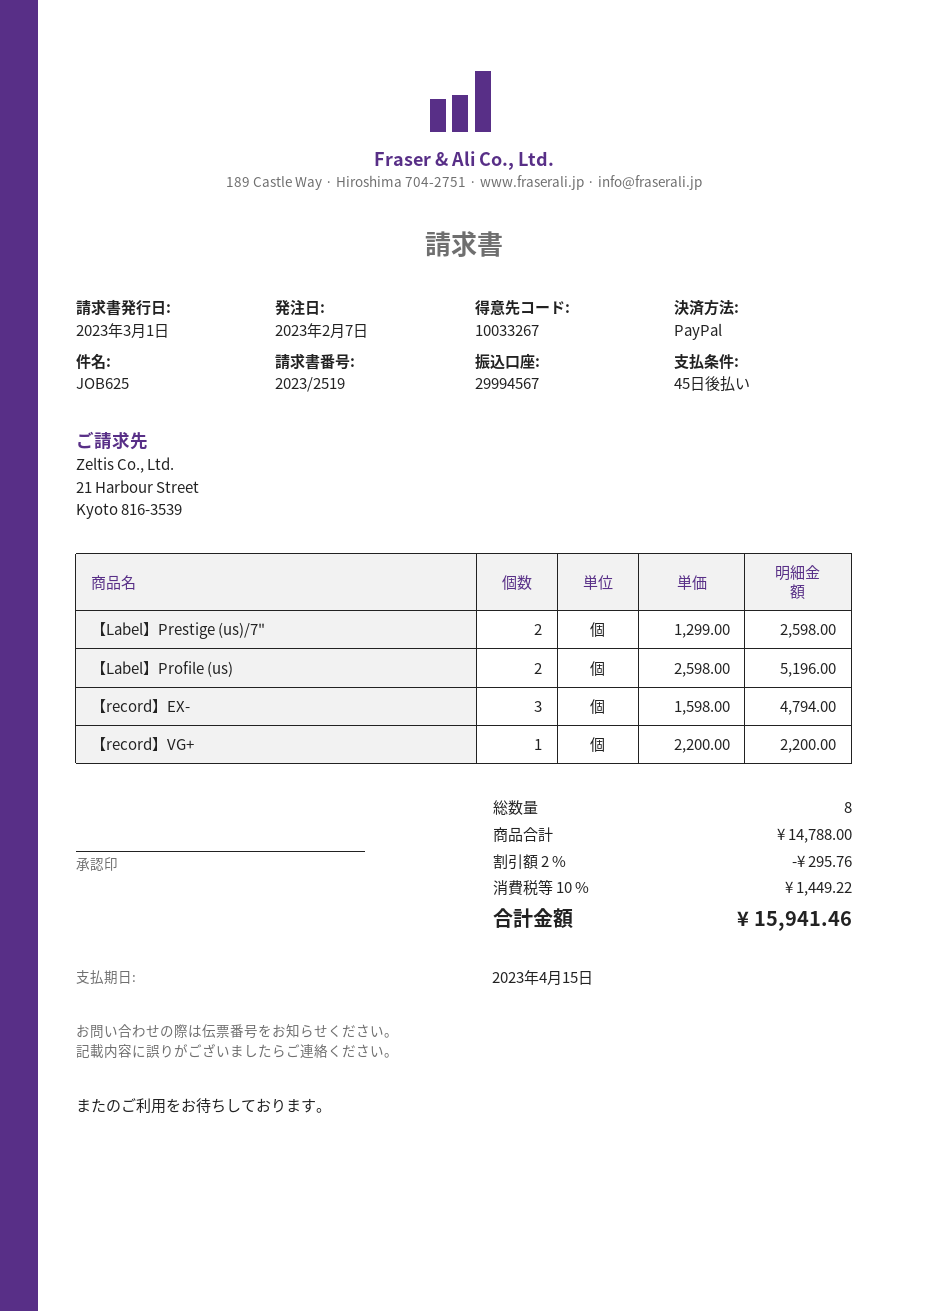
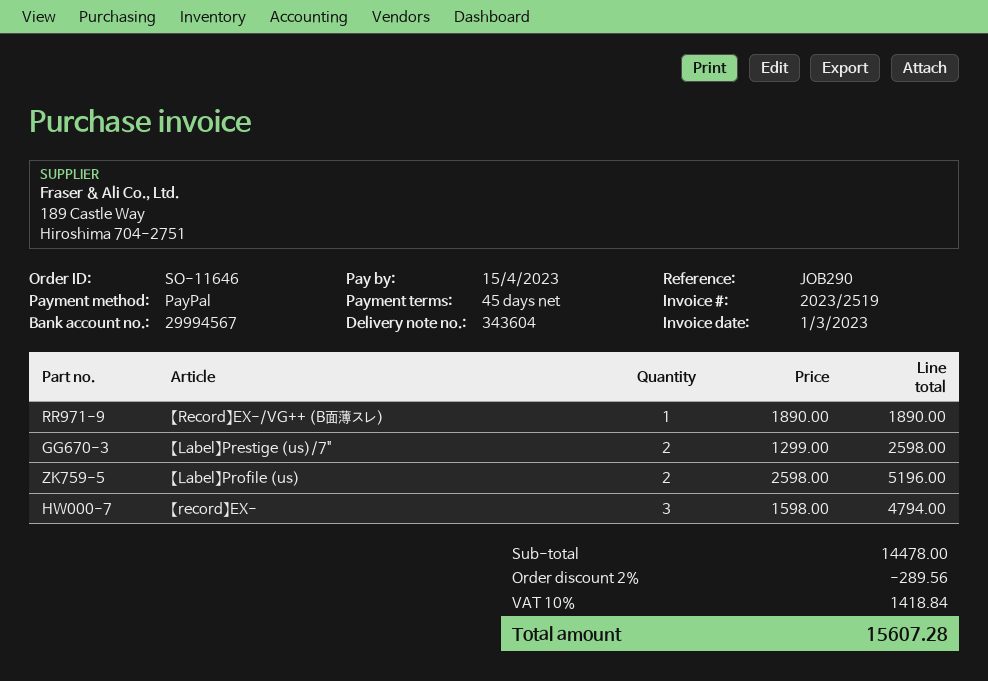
reference: JOB625 -> JOB290
【record】VG+: 1 x 2200.00 = 2200.00 -> none
【Record】EX-/VG++ (B面薄スレ): none -> 1 x 1890.00 = 1890.00
subtotal: 14788.00 -> 14478.00
discount: 2% = 295.76 -> 2% = 289.56
tax: 10% = 1449.22 -> 10% = 1418.84
total: 15941.46 -> 15607.28

